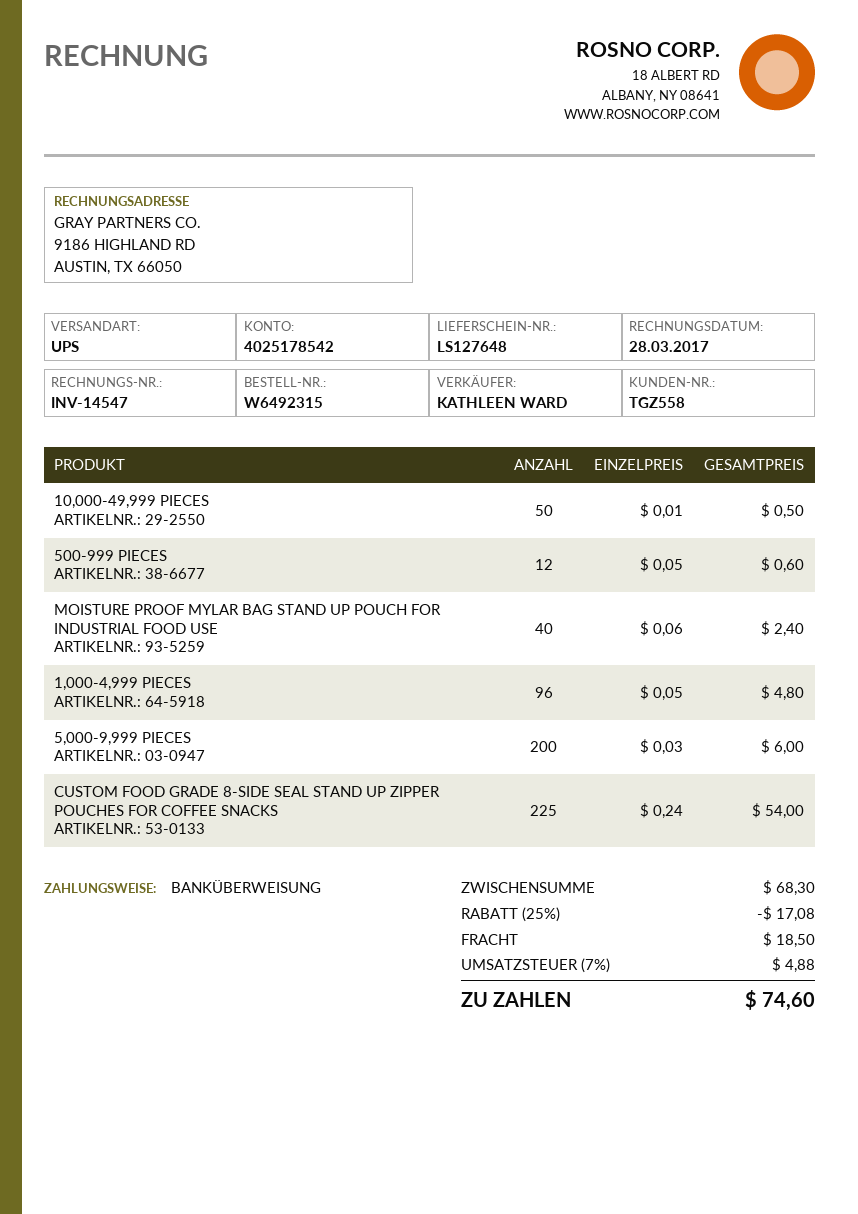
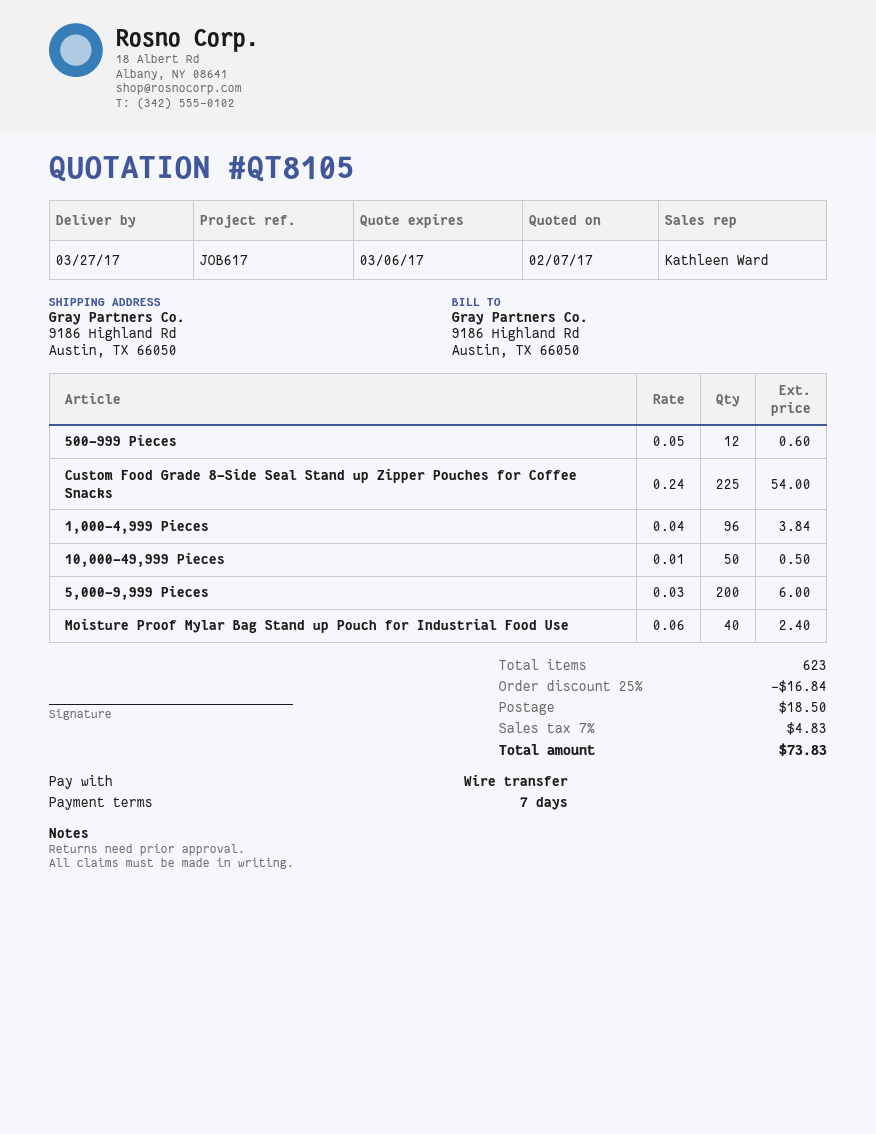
1,000-4,999 PIECES: 96 x 0.05 = 4.80 -> 96 x 0.04 = 3.84
discount: 25% = 17.08 -> 25% = 16.84
tax: 7% = 4.88 -> 7% = 4.83
total: 74.60 -> 73.83

